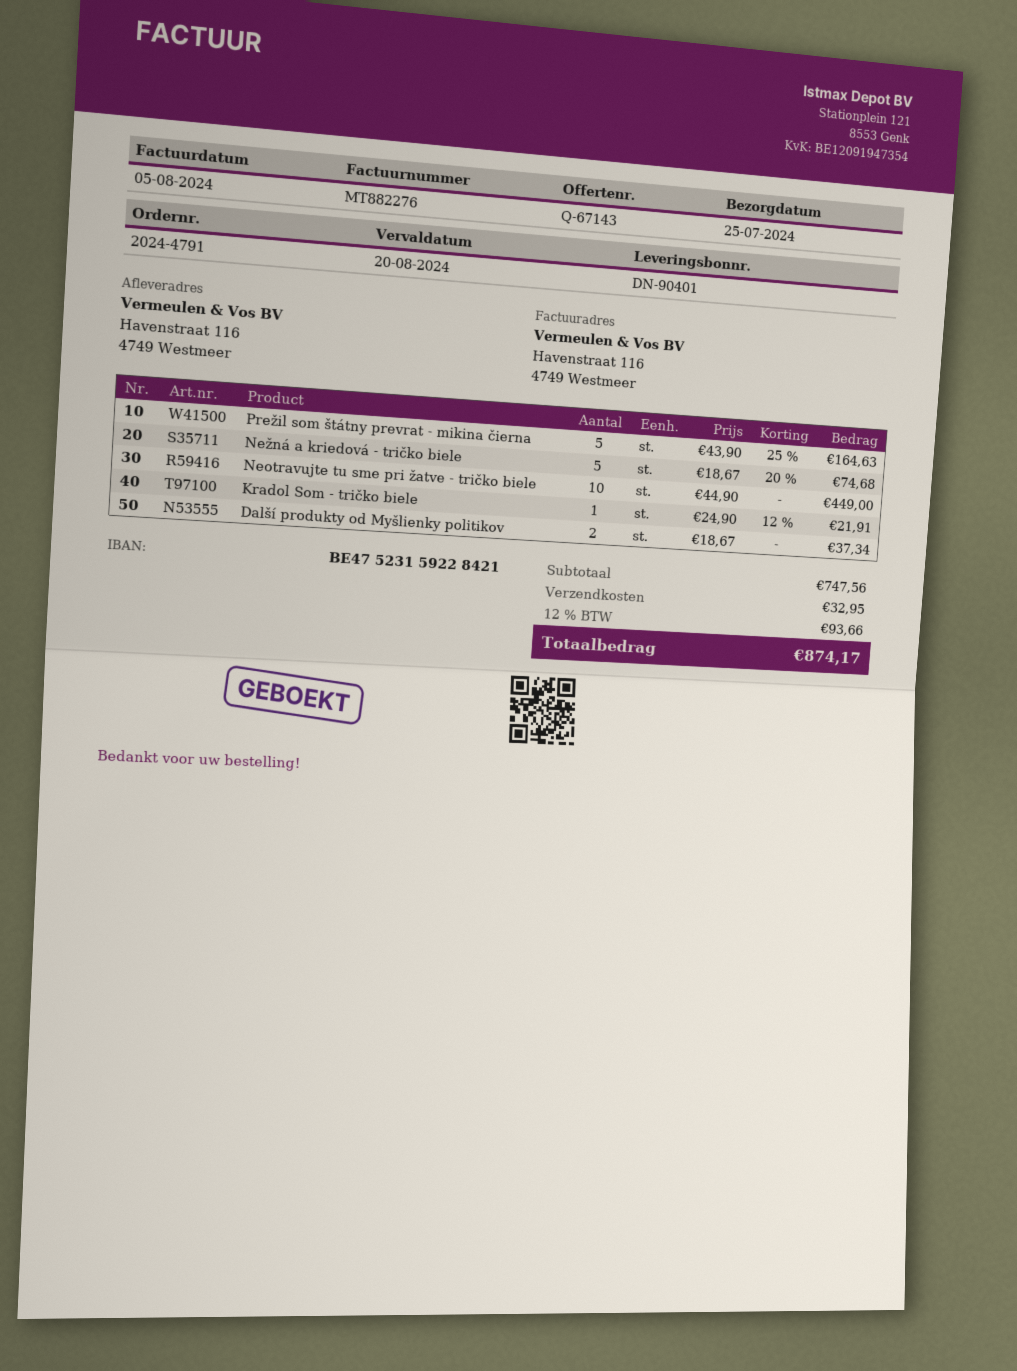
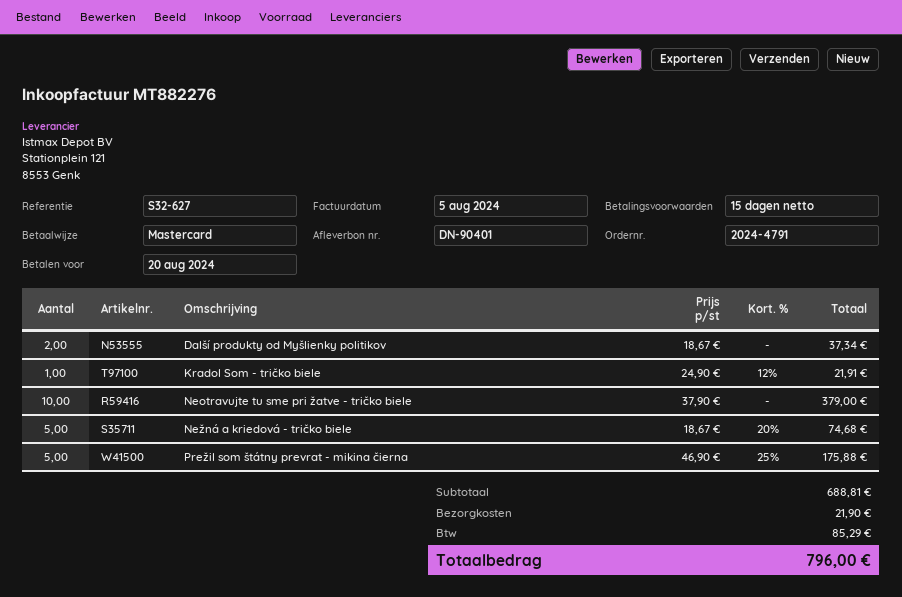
Prežil som štátny prevrat - mikina čierna: 5 x 43.90 - 25% = 164.63 -> 5 x 46.90 - 25% = 175.88
Neotravujte tu sme pri žatve - tričko biele: 10 x 44.90 = 449.00 -> 10 x 37.90 = 379.00
subtotal: 747.56 -> 688.81
shipping: 32.95 -> 21.90
tax: 93.66 -> 85.29
total: 874.17 -> 796.00

